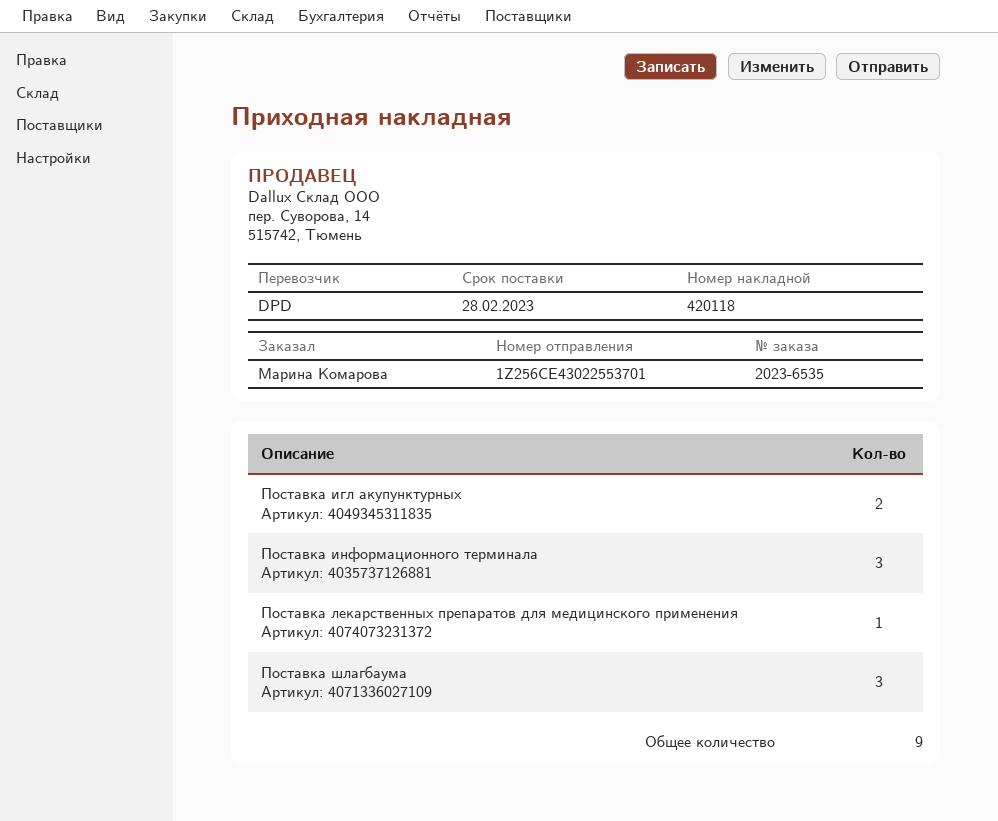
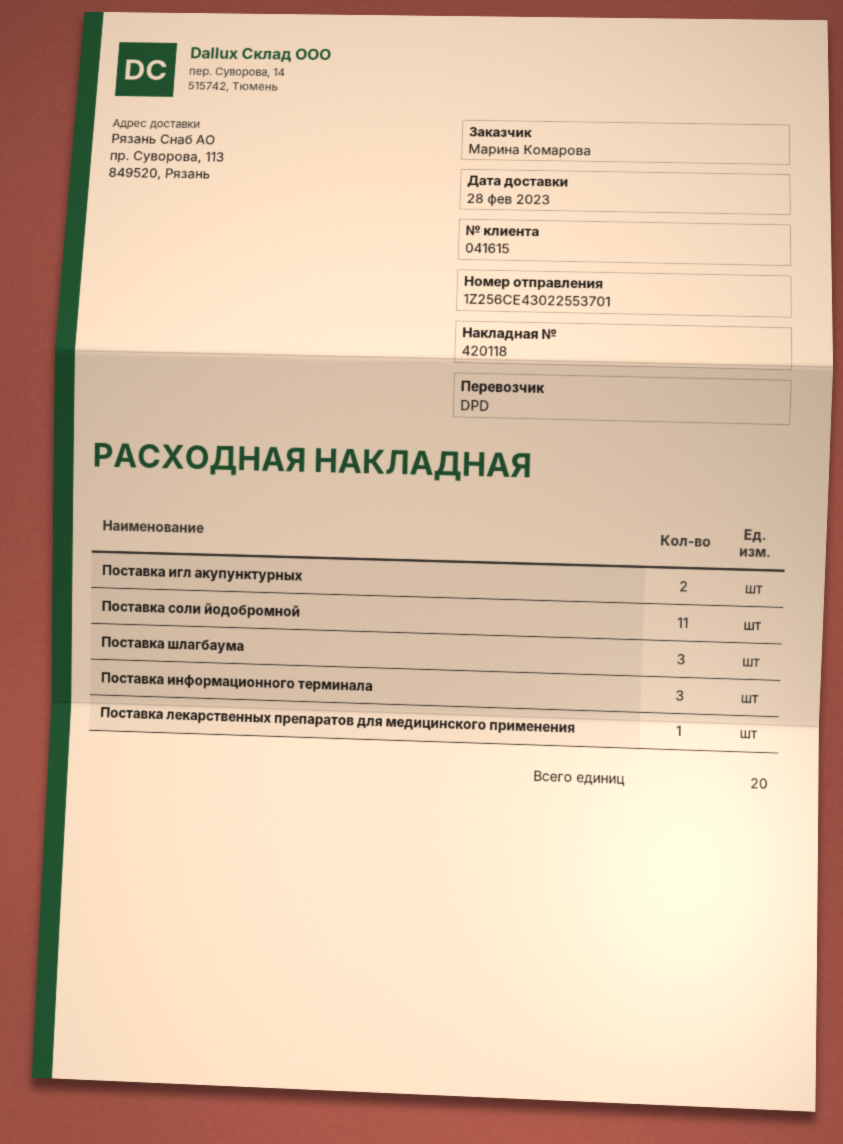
Поставка соли йодобромной: none -> 11
total quantity: 9 -> 20

